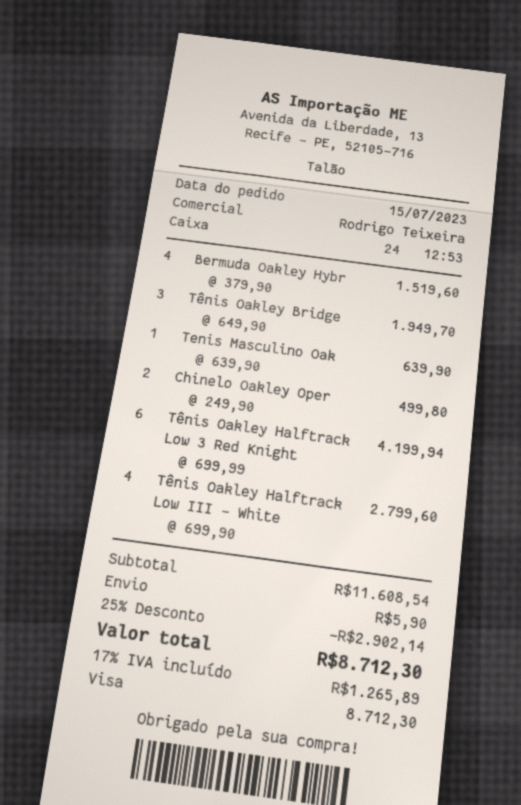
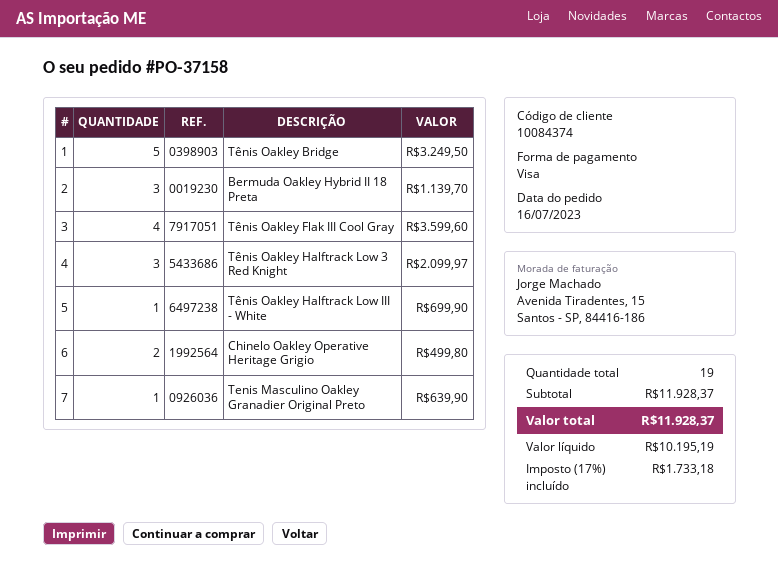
order date: 2023-07-15 -> 2023-07-16
Bermuda Oakley Hybr: 4 for 1519.60 -> 3 for 1139.70
Tênis Oakley Bridge: 3 for 1949.70 -> 5 for 3249.50
Tênis Oakley Halftrack Low 3 Red Knight: 6 for 4199.94 -> 3 for 2099.97
Tênis Oakley Halftrack Low III - White: 4 for 2799.60 -> 1 for 699.90
Tênis Oakley Flak III Cool Gray: none -> 4 for 3599.60
subtotal: 11608.54 -> 11928.37
discount: 25% = 2902.14 -> none
shipping: 5.90 -> none
tax: 17% = 1265.89 -> 17% = 1733.18
total: 8712.30 -> 11928.37

